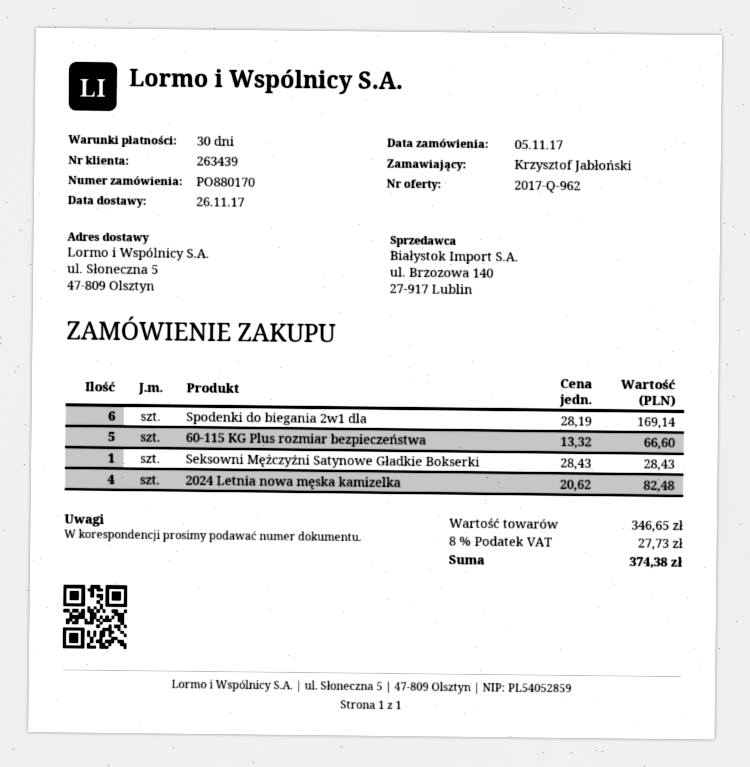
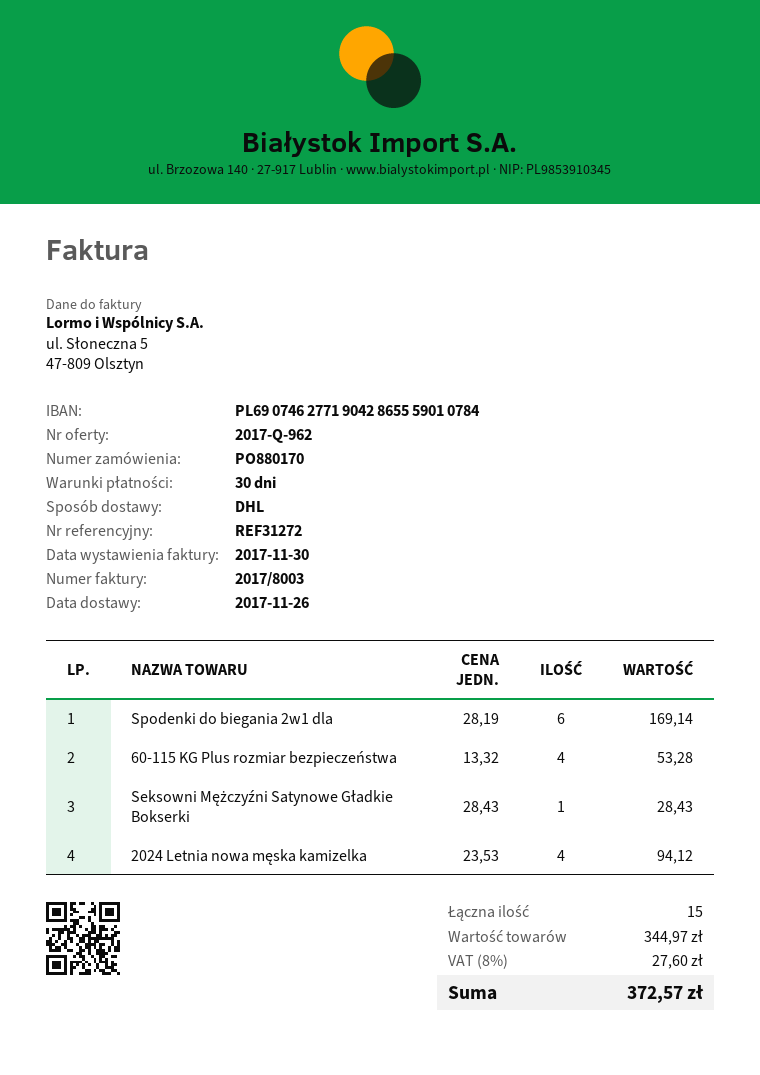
60-115 KG Plus rozmiar bezpieczeństwa: 5 x 13.32 = 66.60 -> 4 x 13.32 = 53.28
2024 Letnia nowa męska kamizelka: 4 x 20.62 = 82.48 -> 4 x 23.53 = 94.12
subtotal: 346.65 -> 344.97
tax: 8% = 27.73 -> 8% = 27.60
total: 374.38 -> 372.57

